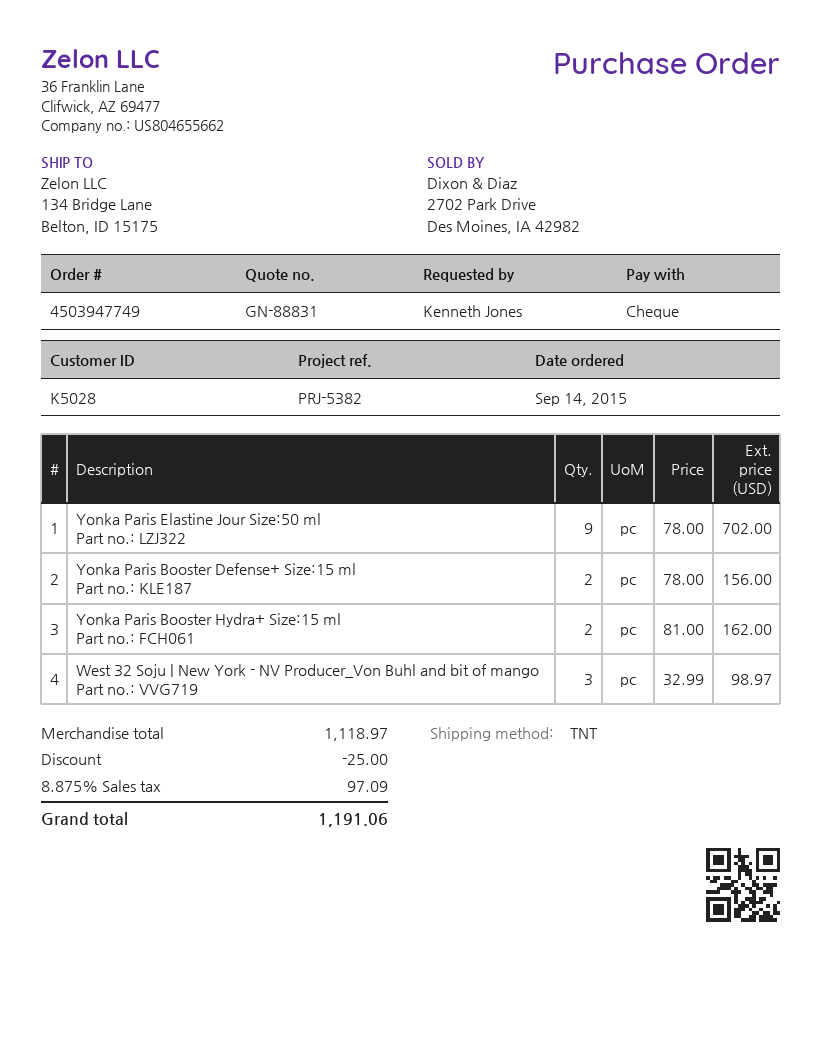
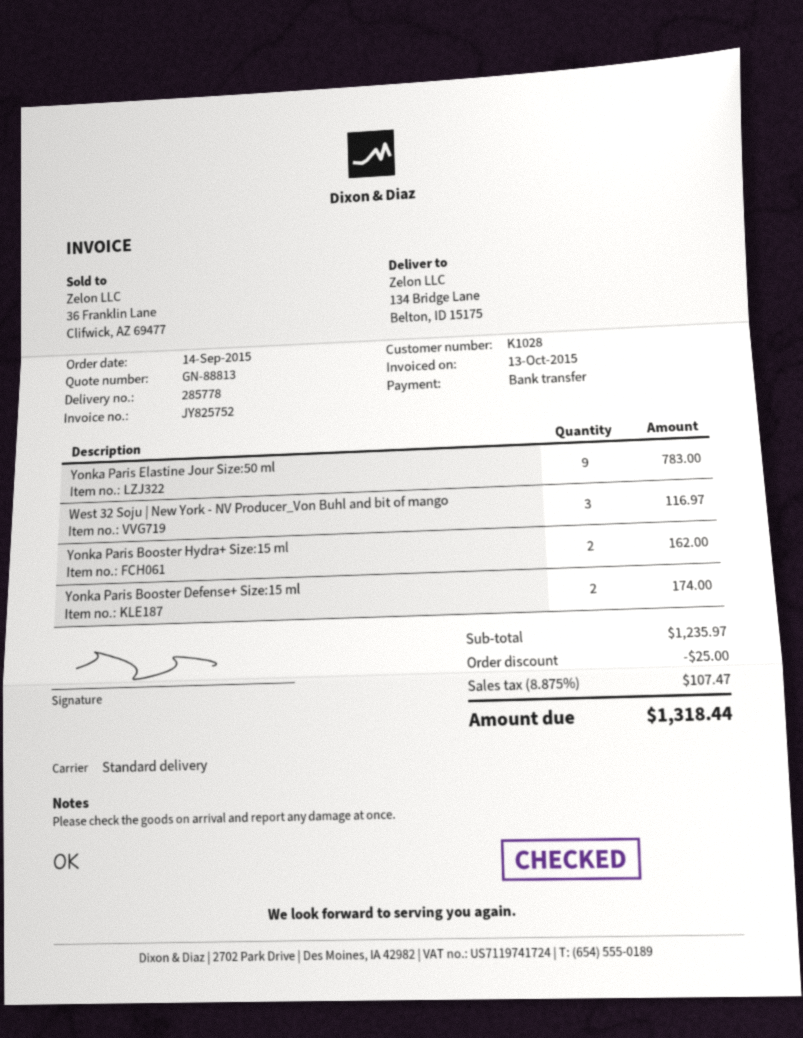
quote number: GN-88831 -> GN-88813
customer number: K5028 -> K1028
payment method: cheque -> bank transfer
shipping method: TNT -> standard
Yonka Paris Elastine Jour Size:50 ml: 9 for 702.00 -> 9 for 783.00
Yonka Paris Booster Defense+ Size:15 ml: 2 for 156.00 -> 2 for 174.00
West 32 Soju | New York - NV Producer_Von Buhl and bit of mango: 3 for 98.97 -> 3 for 116.97
subtotal: 1118.97 -> 1235.97
tax: 8.875% = 97.09 -> 8.875% = 107.47
total: 1191.06 -> 1318.44

